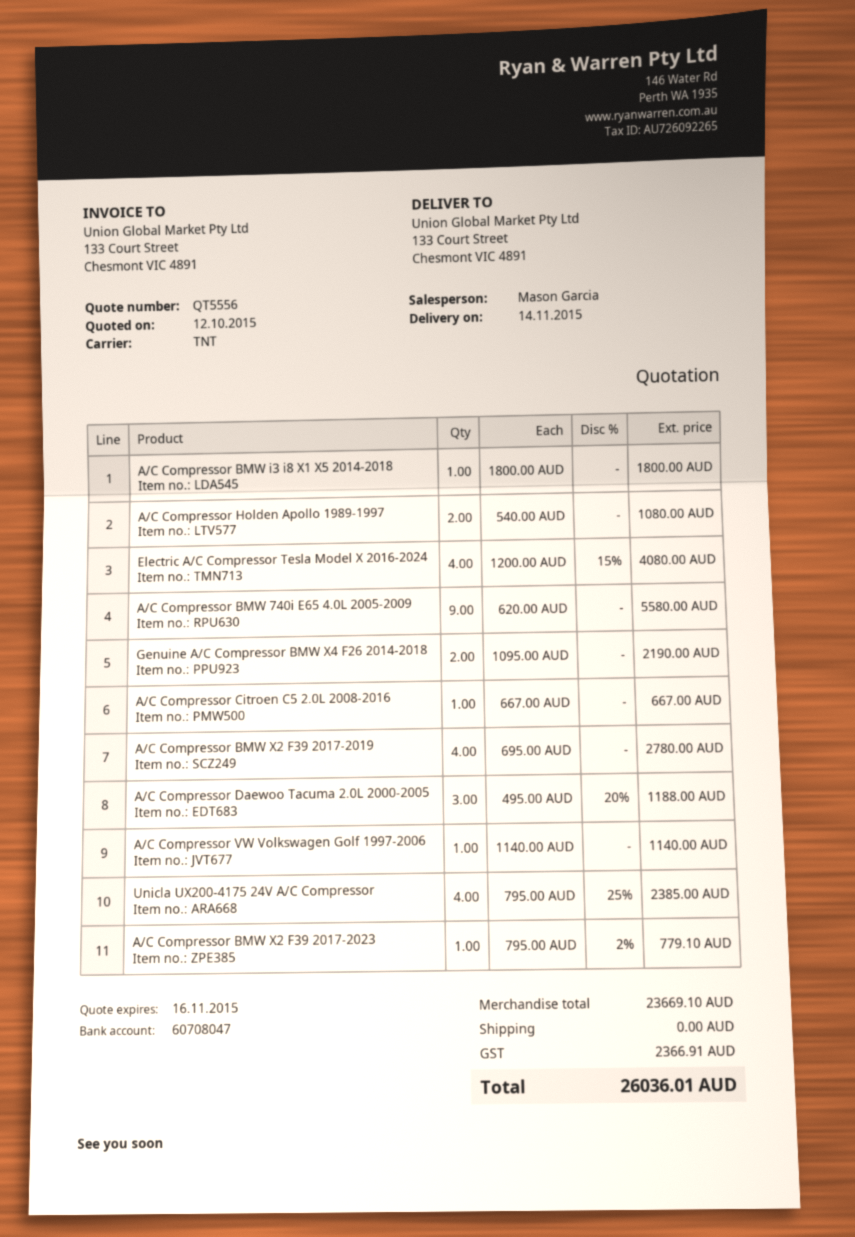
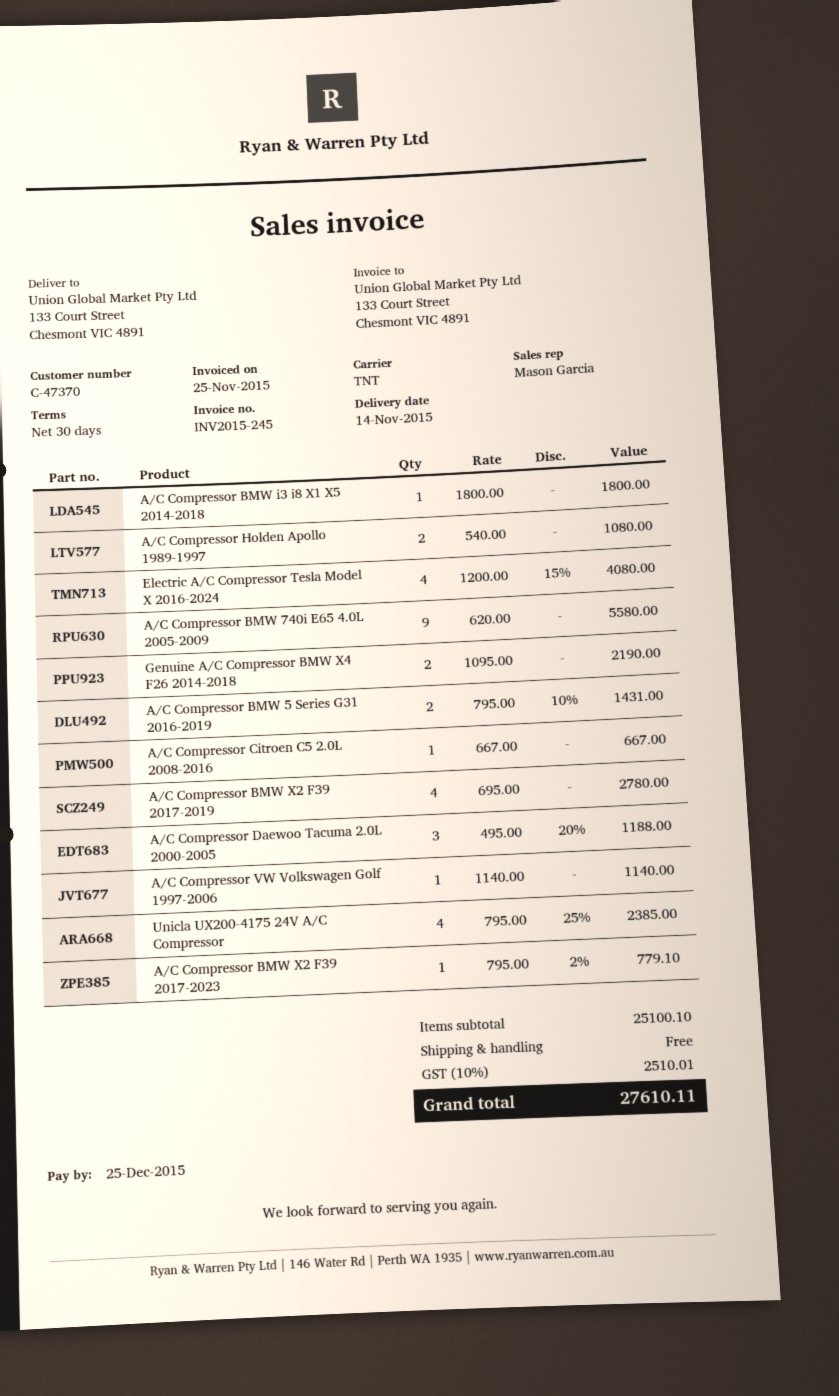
A/C Compressor BMW 5 Series G31 2016-2019: none -> 2 x 795.00 - 10% = 1431.00
subtotal: 23669.10 -> 25100.10
tax: 2366.91 -> 2510.01
total: 26036.01 -> 27610.11

